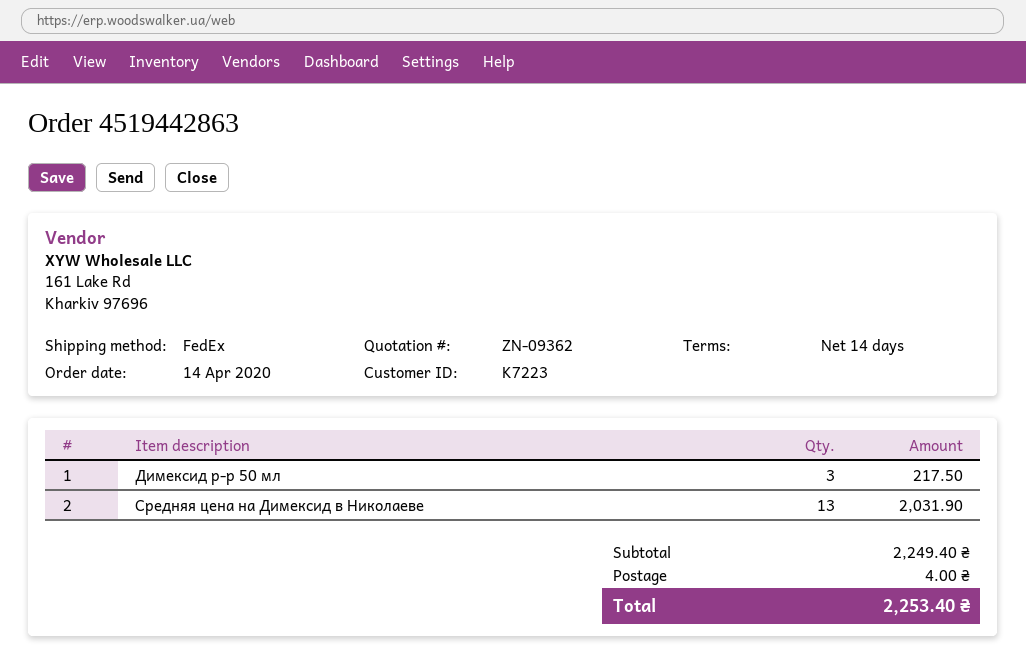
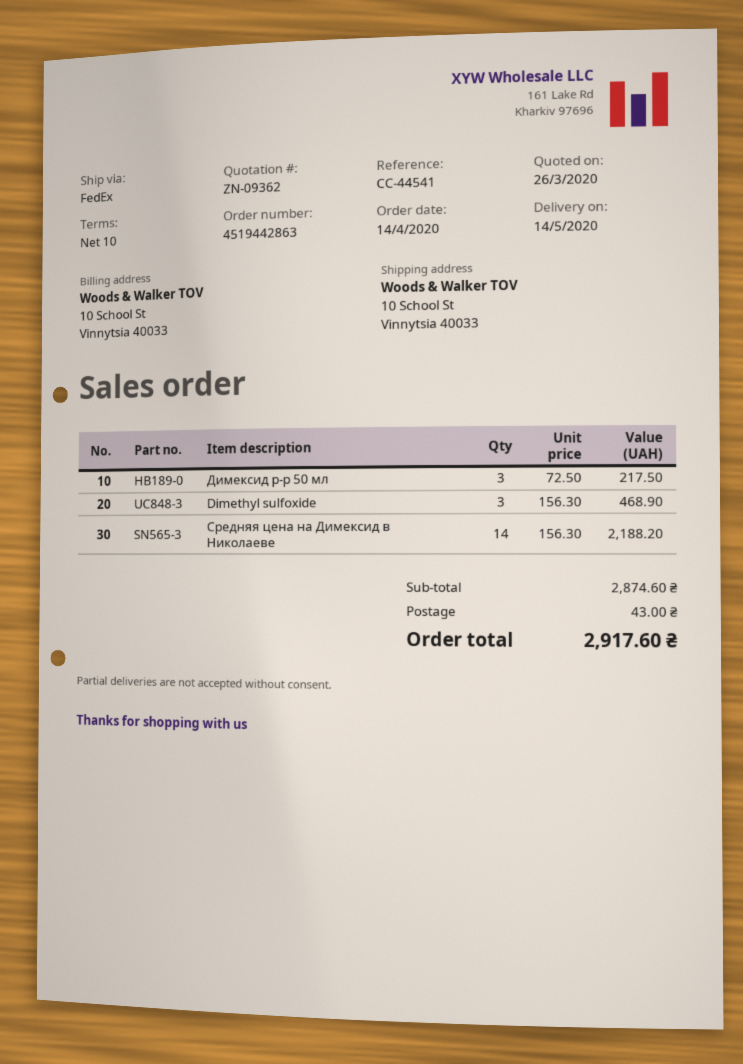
payment terms: 14 days -> 10 days
Средняя цена на Димексид в Николаеве: 13 for 2031.90 -> 14 for 2188.20
Dimethyl sulfoxide: none -> 3 for 468.90
subtotal: 2249.40 -> 2874.60
shipping: 4.00 -> 43.00
total: 2253.40 -> 2917.60

